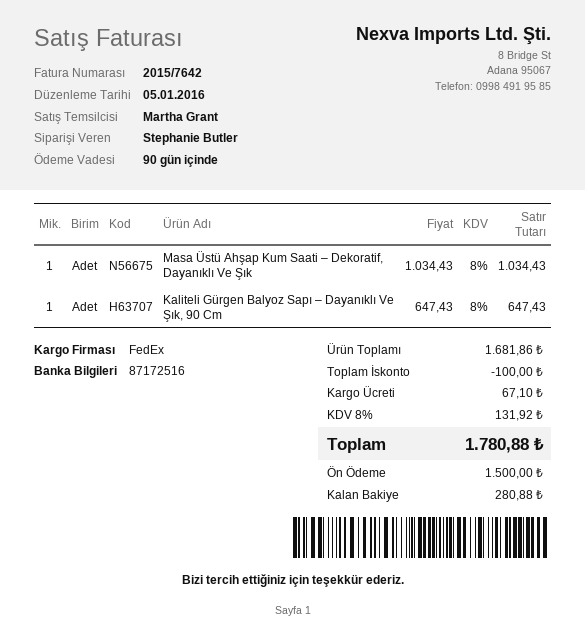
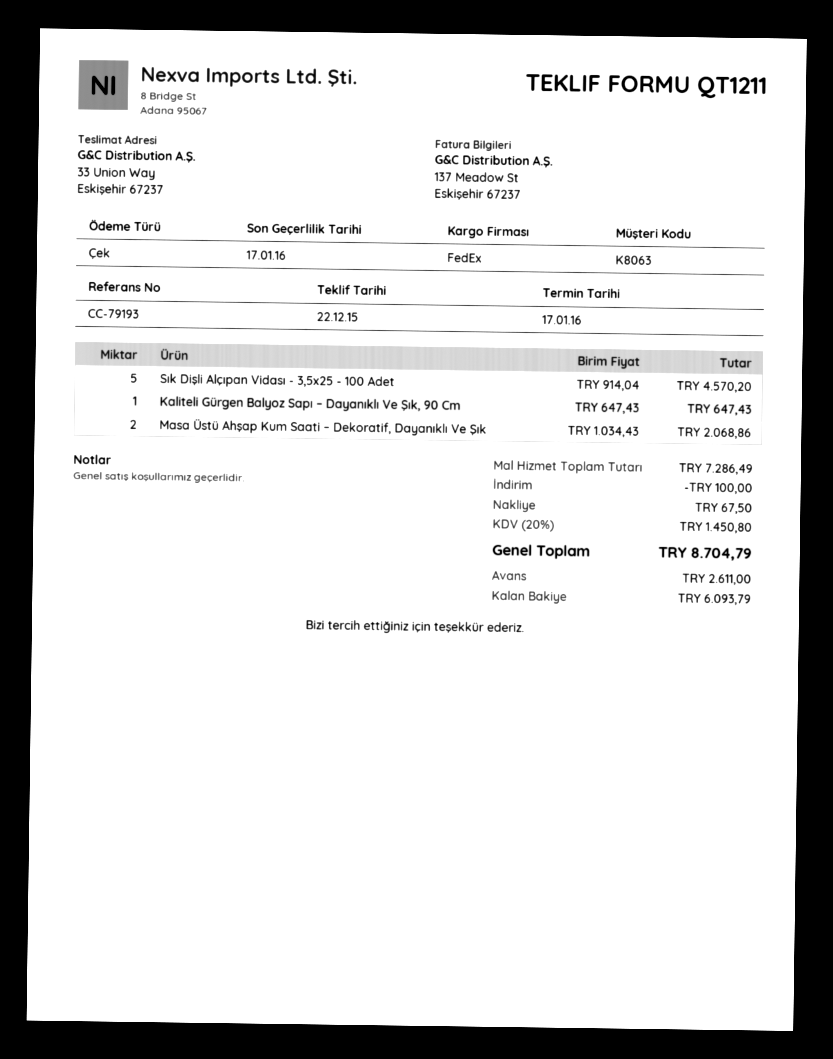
Masa Üstü Ahşap Kum Saati – Dekoratif, Dayanıklı Ve Şık: 1 x 1034.43 = 1034.43 -> 2 x 1034.43 = 2068.86
Sık Dişli Alçıpan Vidası - 3,5x25 - 100 Adet: none -> 5 x 914.04 = 4570.20
subtotal: 1681.86 -> 7286.49
shipping: 67.10 -> 67.50
tax: 8% = 131.92 -> 20% = 1450.80
total: 1780.88 -> 8704.79
deposit: 1500.00 -> 2611.00
balance: 280.88 -> 6093.79

